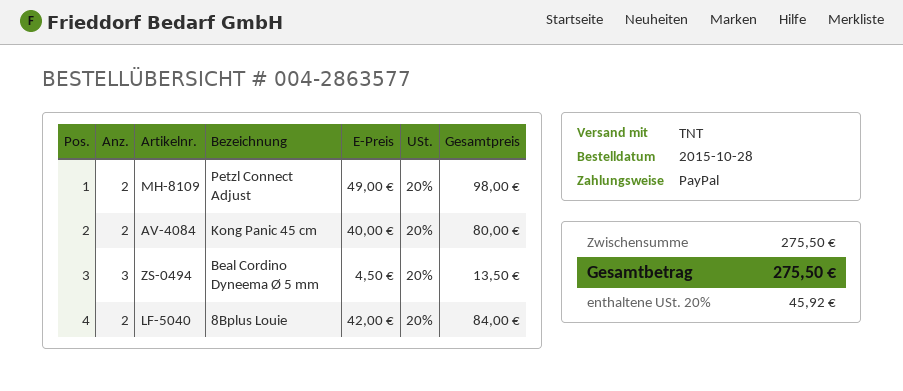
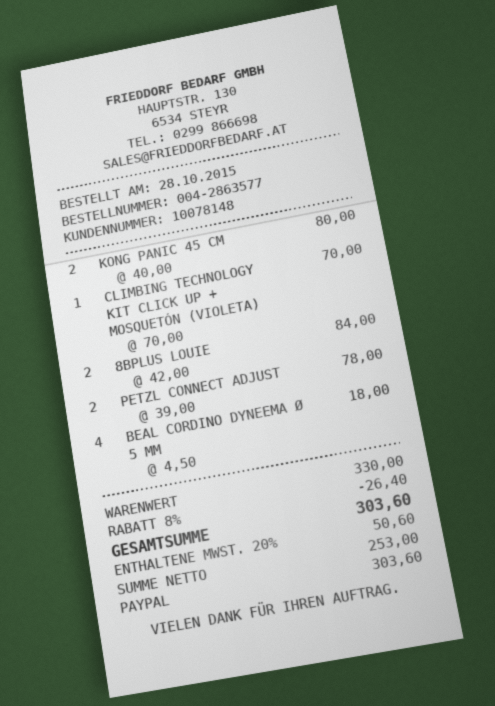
Petzl Connect Adjust: 2 x 49.00 = 98.00 -> 2 x 39.00 = 78.00
Beal Cordino Dyneema Ø 5 mm: 3 x 4.50 = 13.50 -> 4 x 4.50 = 18.00
CLIMBING TECHNOLOGY KIT CLICK UP + MOSQUETÓN (VIOLETA): none -> 1 x 70.00 = 70.00
subtotal: 275.50 -> 330.00
discount: none -> 8% = 26.40
tax: 20% = 45.92 -> 20% = 50.60
total: 275.50 -> 303.60

